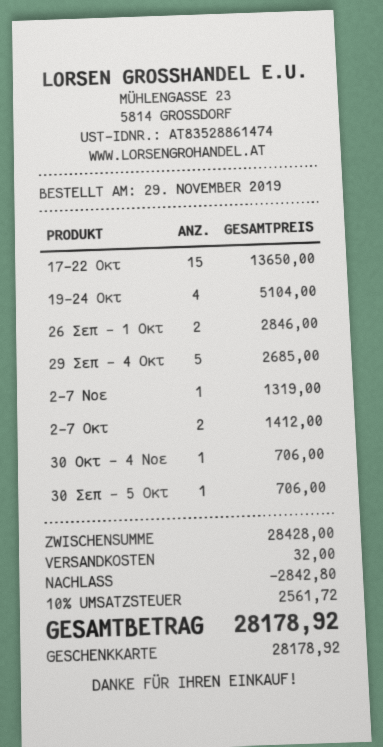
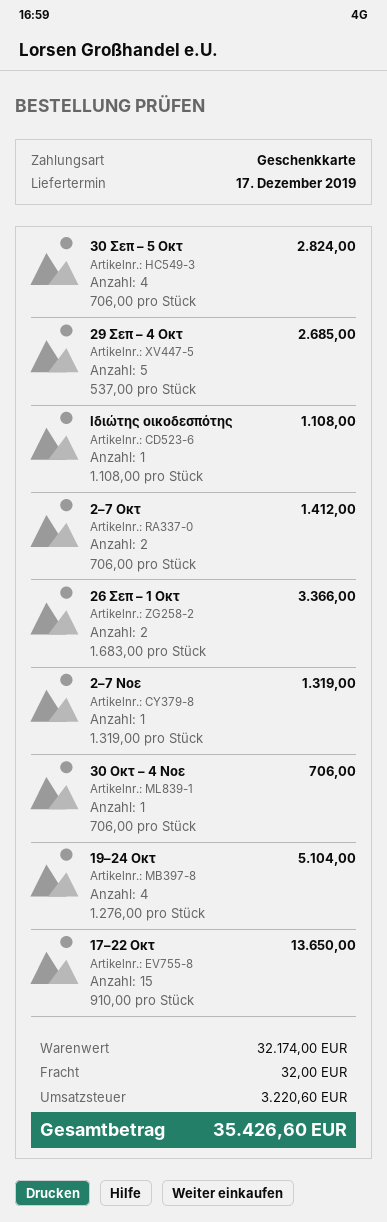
26 Σεπ – 1 Οκτ: 2 for 2846.00 -> 2 for 3366.00
30 Σεπ – 5 Οκτ: 1 for 706.00 -> 4 for 2824.00
Ιδιώτης οικοδεσπότης: none -> 1 for 1108.00
subtotal: 28428.00 -> 32174.00
discount: 2842.80 -> none
tax: 2561.72 -> 3220.60
total: 28178.92 -> 35426.60

